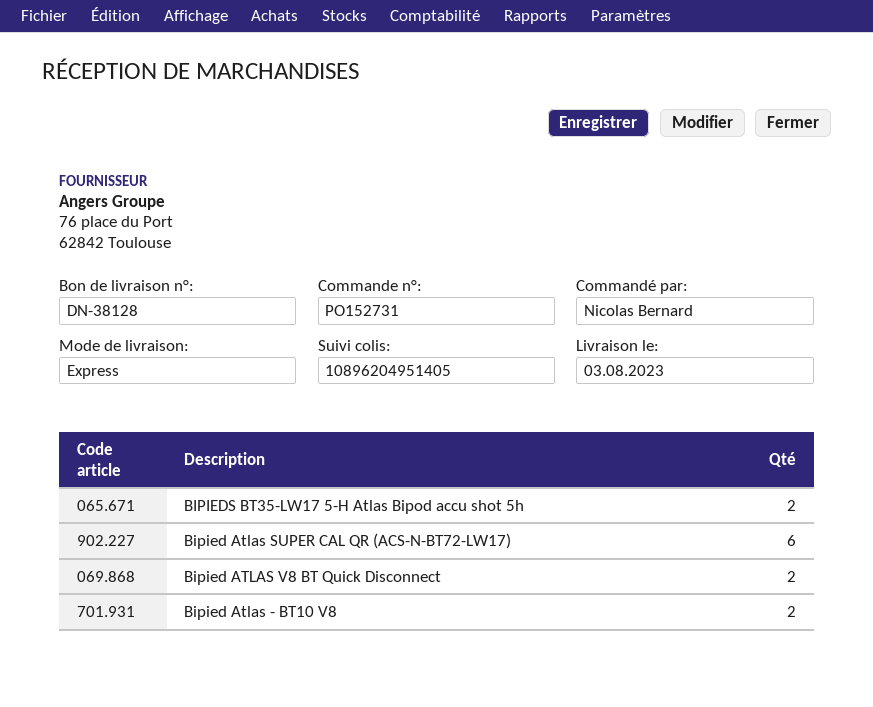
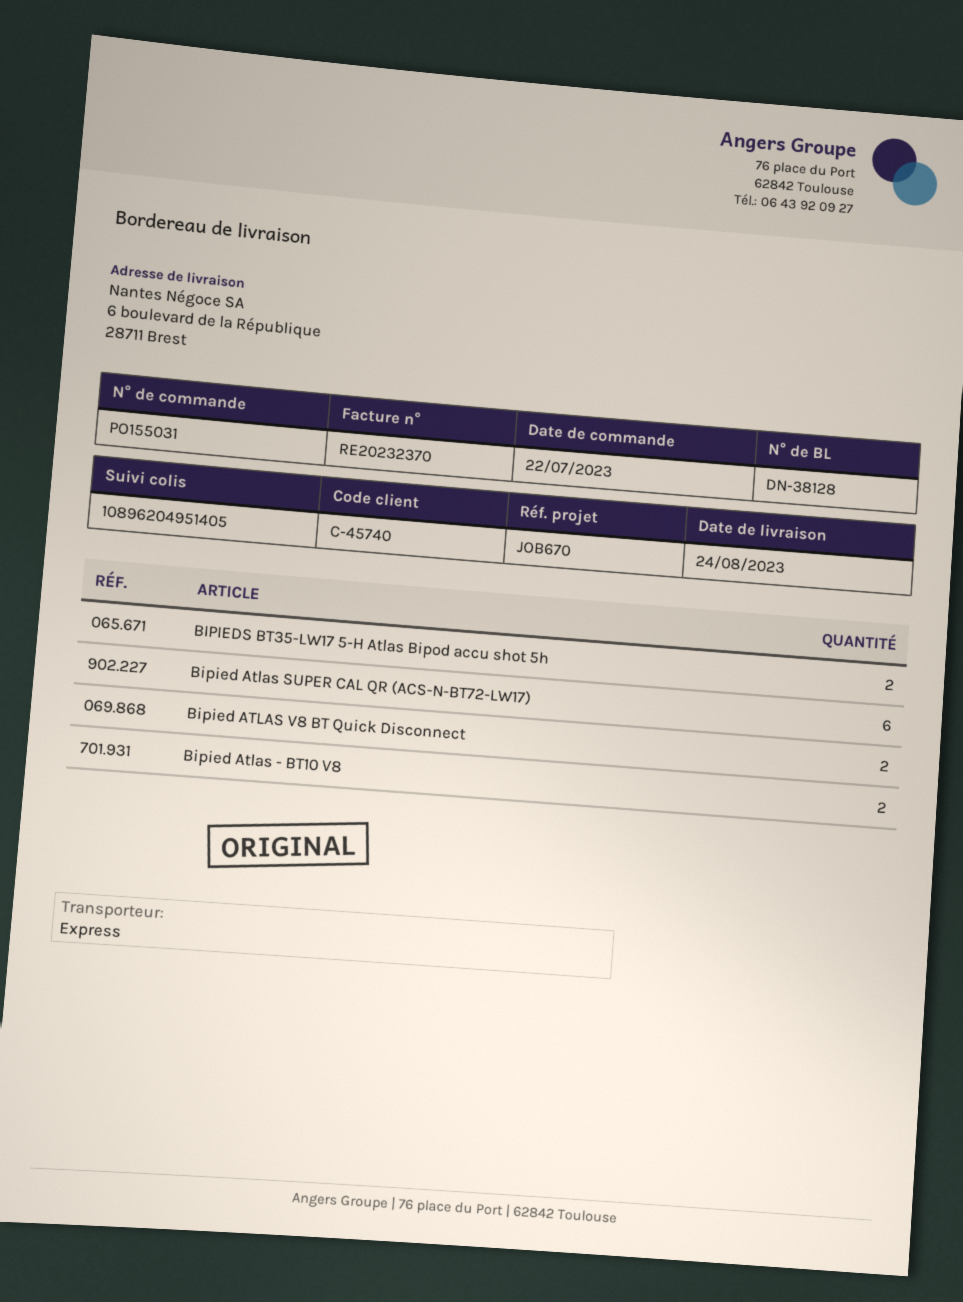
order number: PO152731 -> PO155031
delivery date: 2023-08-03 -> 2023-08-24

